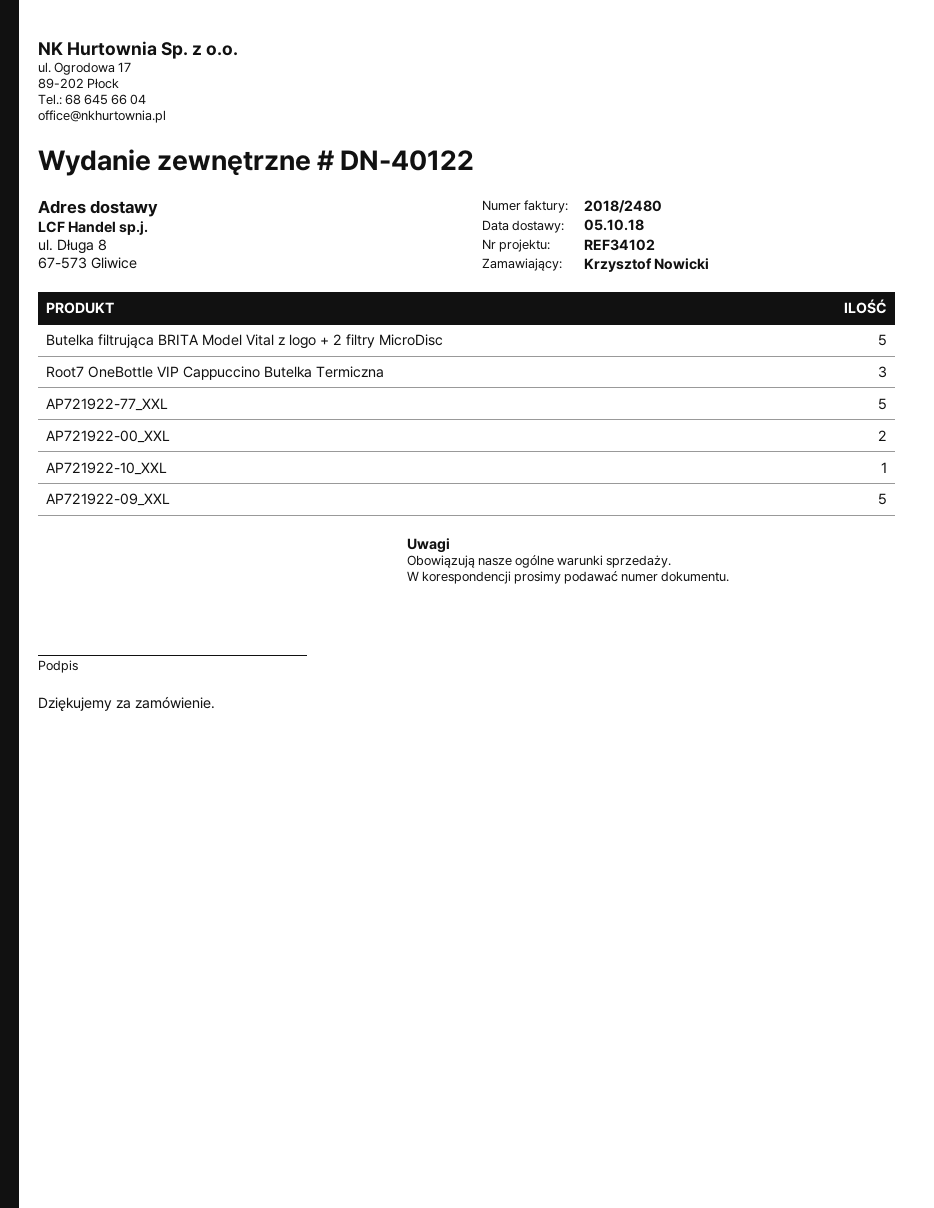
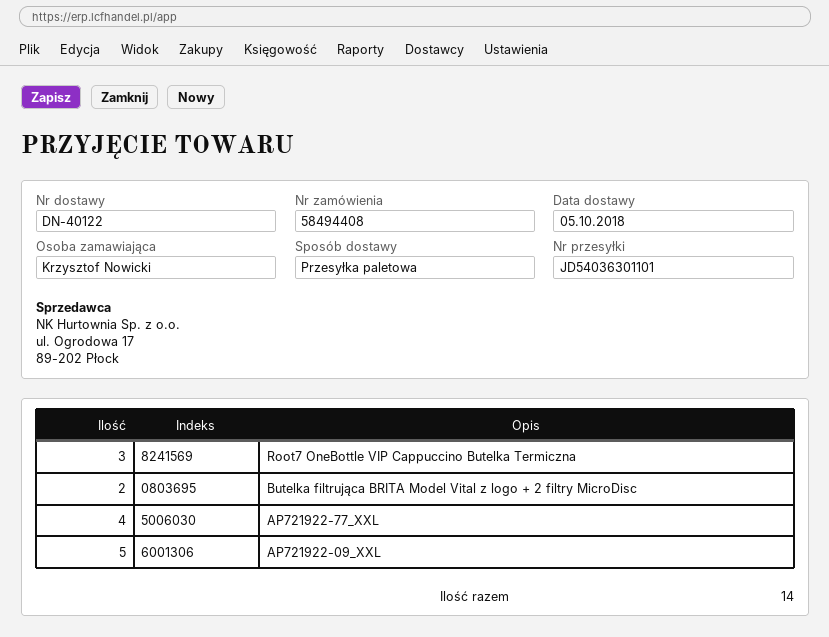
Butelka filtrująca BRITA Model Vital z logo + 2 filtry MicroDisc: 5 -> 2
AP721922-77_XXL: 5 -> 4
AP721922-00_XXL: 2 -> none
AP721922-10_XXL: 1 -> none

